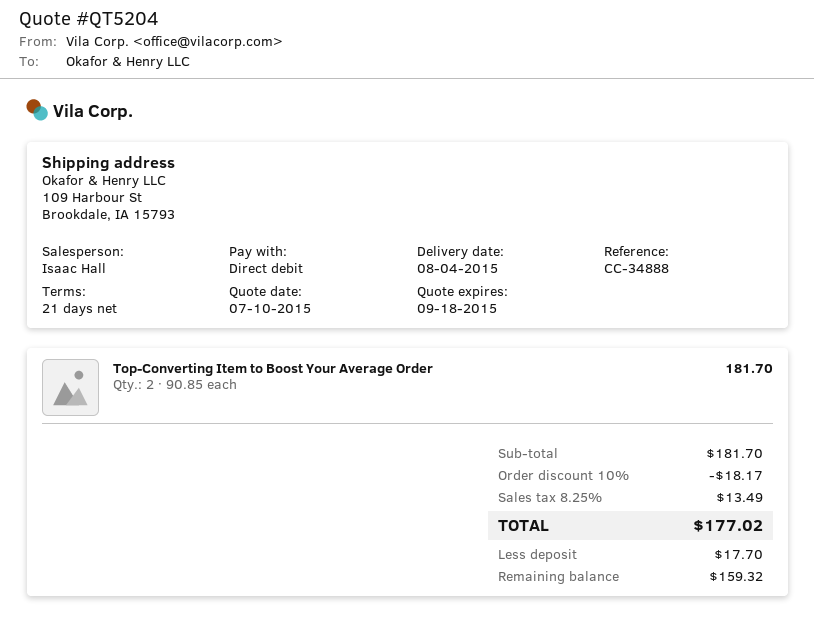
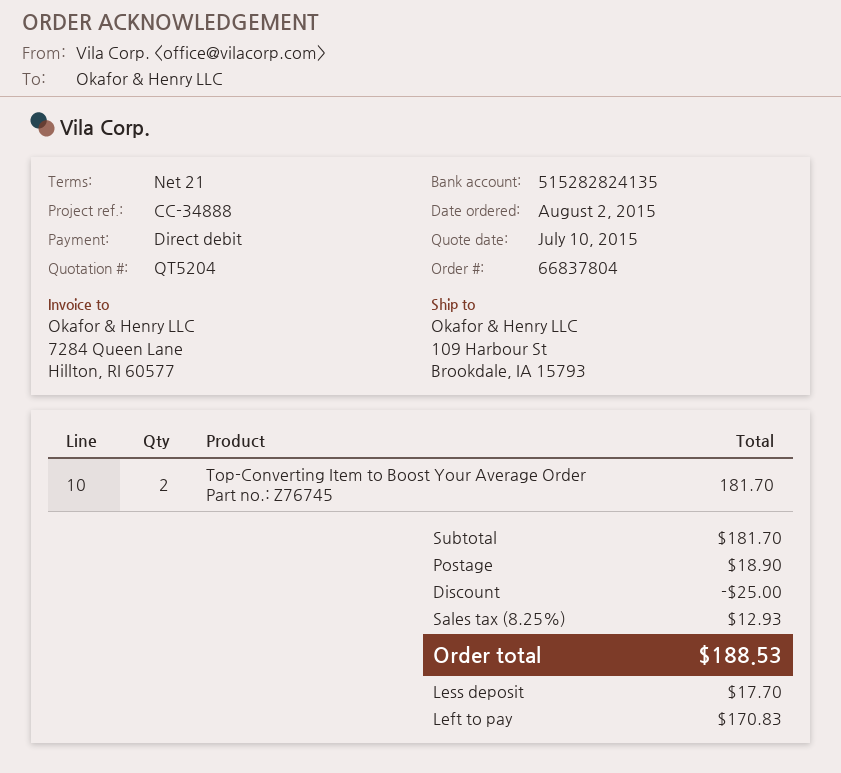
discount: 18.17 -> 25.00
shipping: none -> 18.90
tax: 8.25% = 13.49 -> 8.25% = 12.93
total: 177.02 -> 188.53
balance: 159.32 -> 170.83

